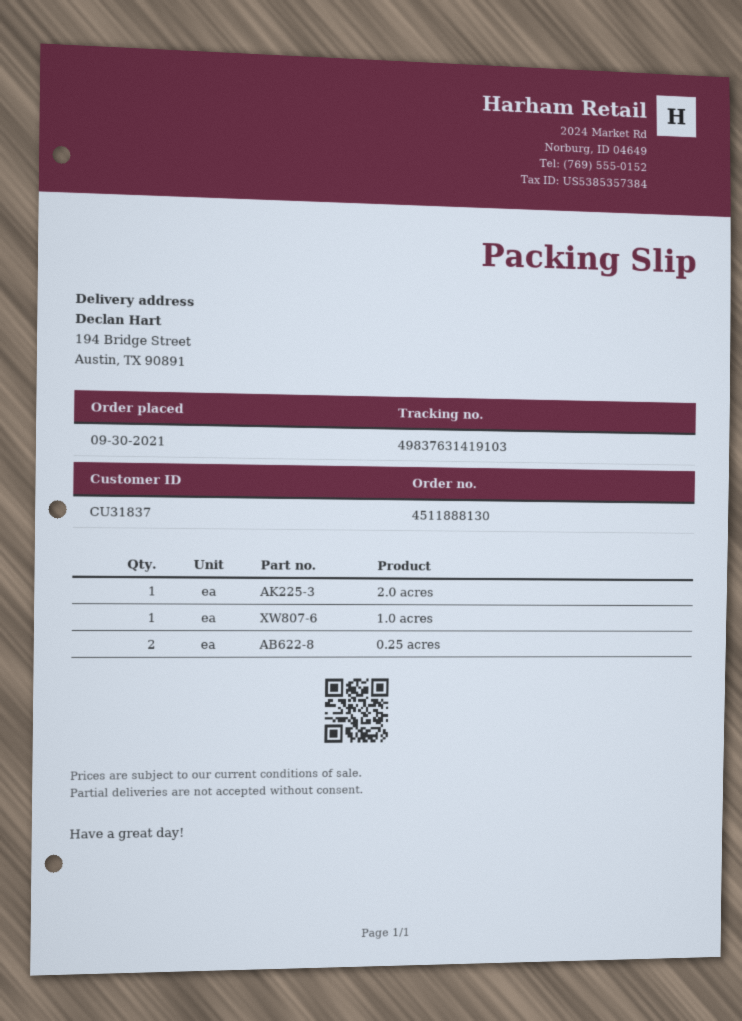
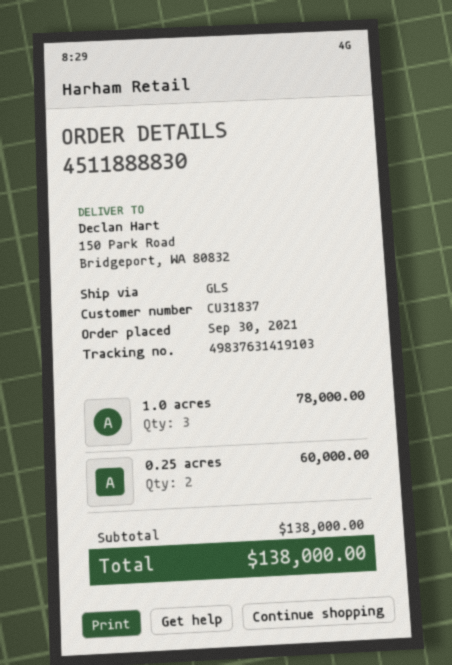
order number: 4511888130 -> 4511888830
ship to: 194 Bridge Street, Austin, TX 90891 -> 150 Park Road, Bridgeport, WA 80832
2.0 acres: 1 -> none
1.0 acres: 1 -> 3

